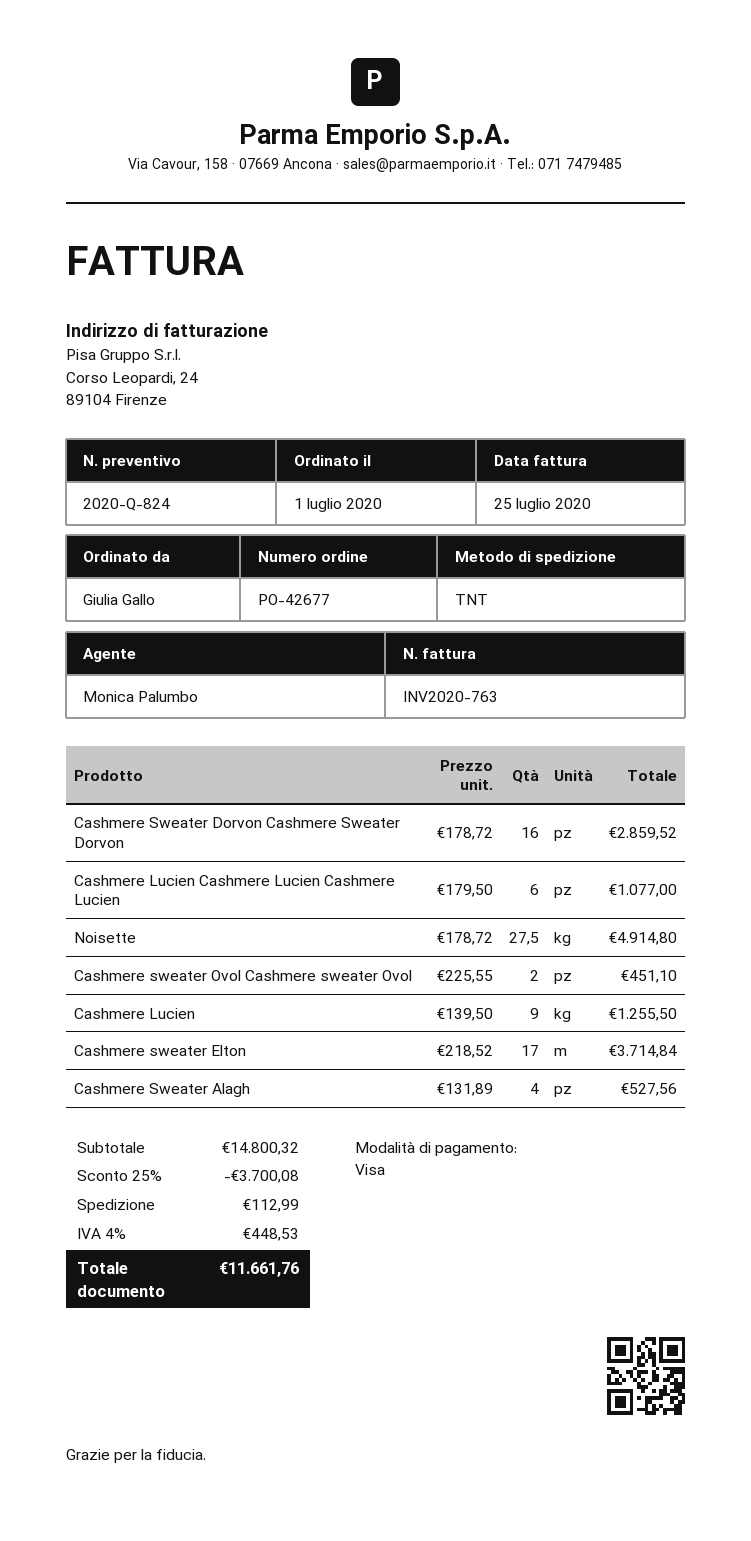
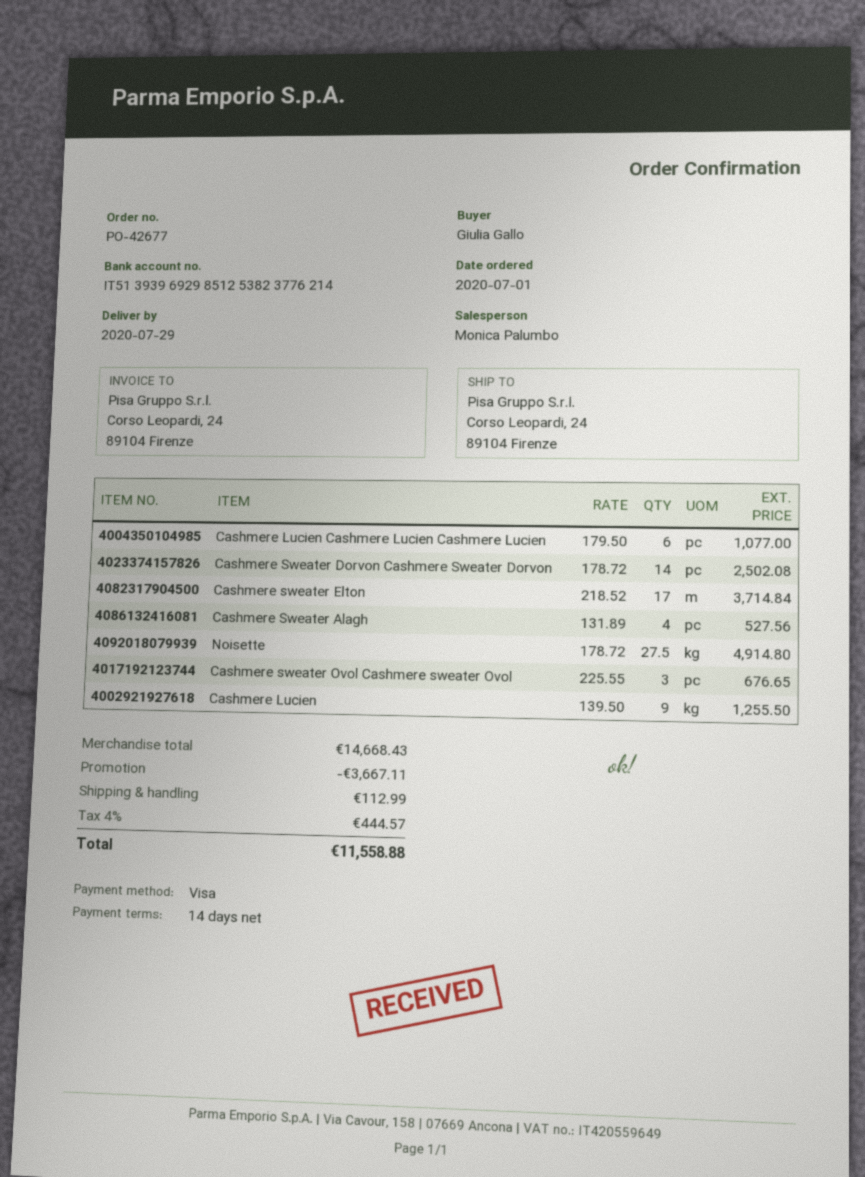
Cashmere Sweater Dorvon Cashmere Sweater Dorvon: 16 x 178.72 = 2859.52 -> 14 x 178.72 = 2502.08
Cashmere sweater Ovol Cashmere sweater Ovol: 2 x 225.55 = 451.10 -> 3 x 225.55 = 676.65
subtotal: 14800.32 -> 14668.43
discount: 3700.08 -> 3667.11
tax: 4% = 448.53 -> 4% = 444.57
total: 11661.76 -> 11558.88

